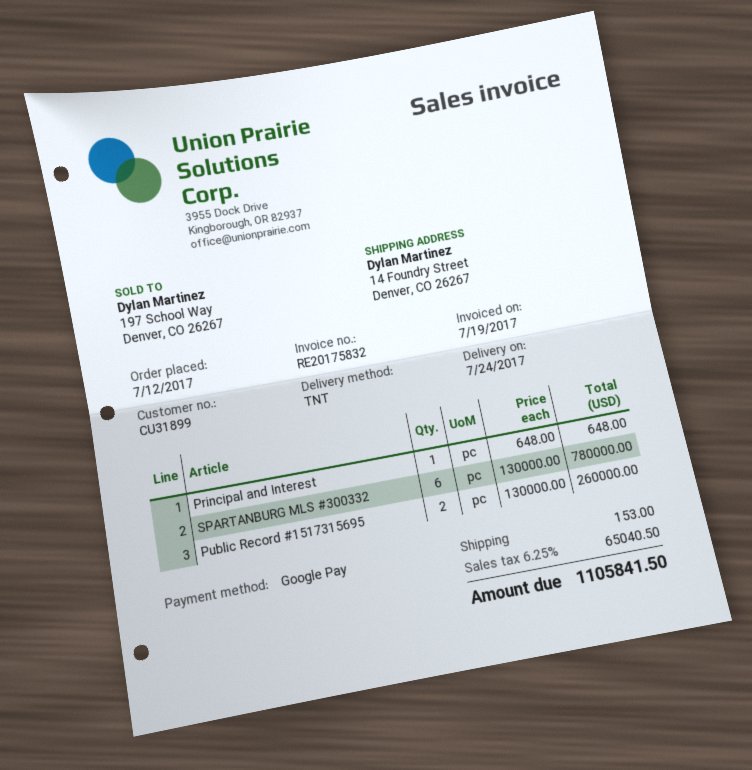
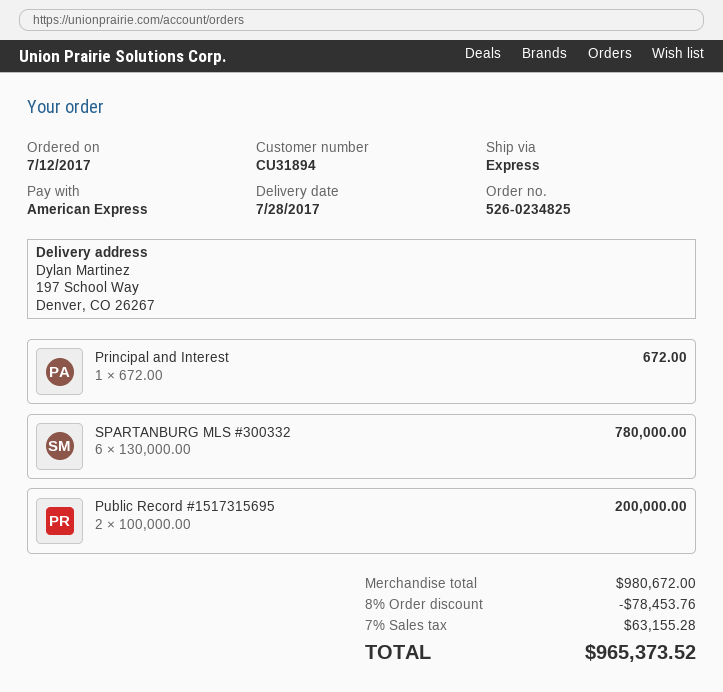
delivery date: 2017-07-24 -> 2017-07-28
customer number: CU31899 -> CU31894
payment method: Google Pay -> American Express
shipping method: TNT -> express
ship to: 14 Foundry Street, Denver, CO 26267 -> 197 School Way, Denver, CO 26267
Principal and Interest: 1 x 648.00 = 648.00 -> 1 x 672.00 = 672.00
Public Record #1517315695: 2 x 130000.00 = 260000.00 -> 2 x 100000.00 = 200000.00
discount: none -> 8% = 78453.76
shipping: 153.00 -> none
tax: 6.25% = 65040.50 -> 7% = 63155.28
total: 1105841.50 -> 965373.52

